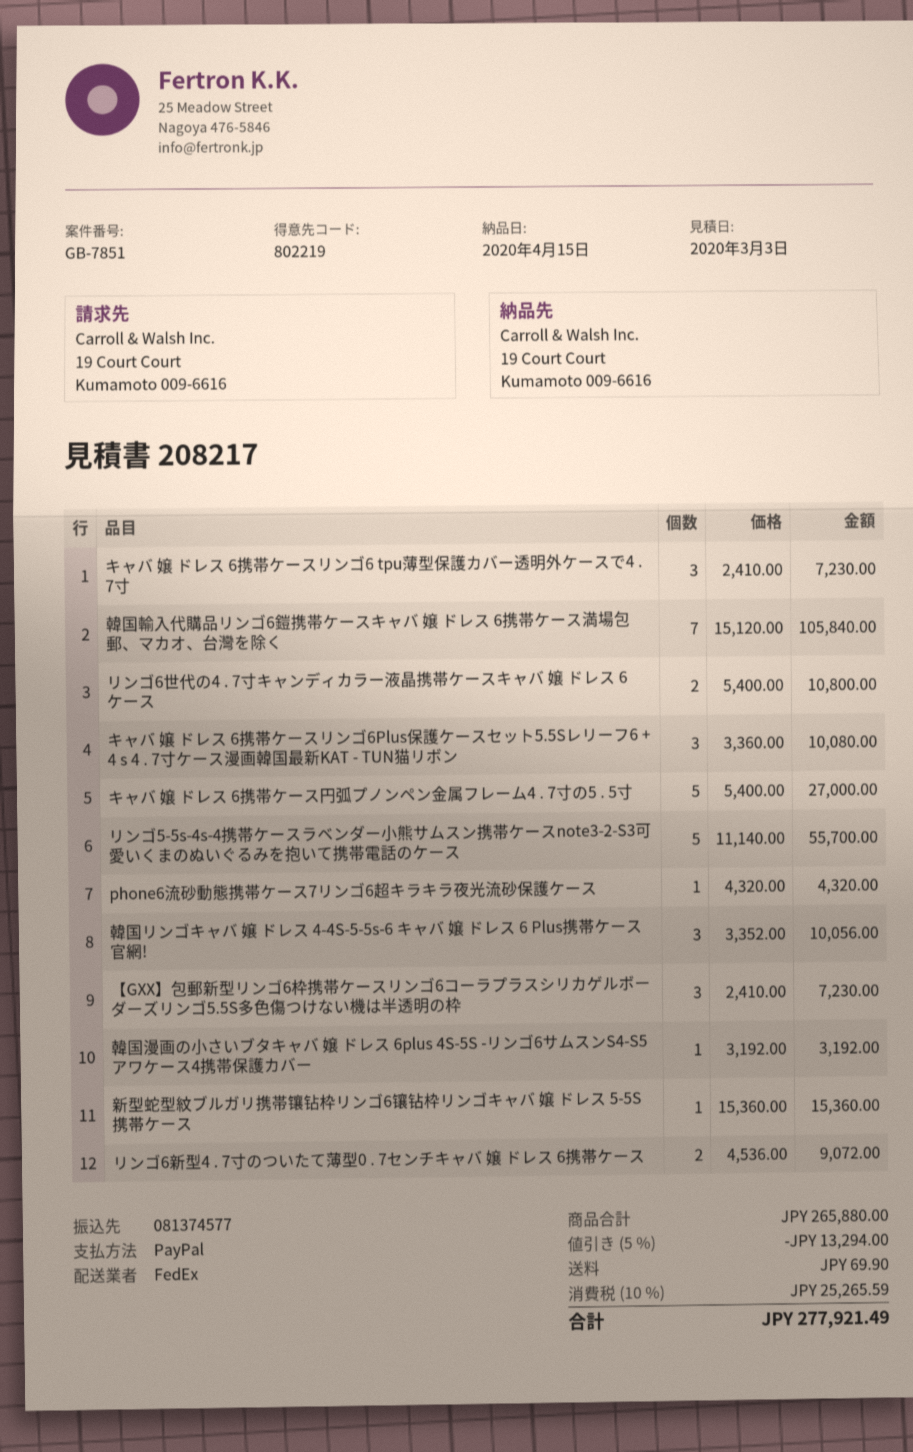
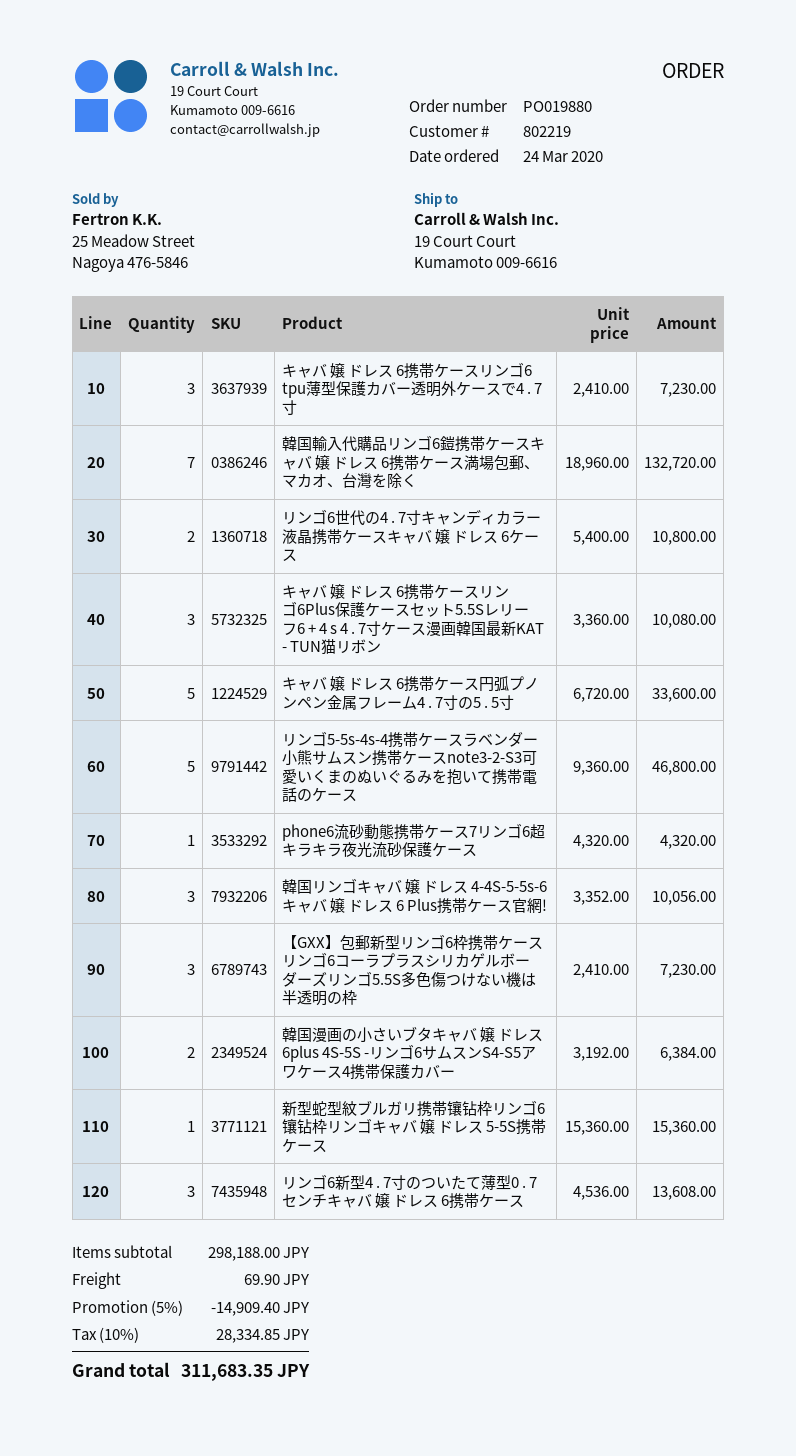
韓国輸入代購品リンゴ6鎧携帯ケースキャバ 嬢 ドレス 6携帯ケース満場包郵、マカオ、台灣を除く: 7 x 15120.00 = 105840.00 -> 7 x 18960.00 = 132720.00
キャバ 嬢 ドレス 6携帯ケース円弧プノンペン金属フレーム4 . 7寸の5 . 5寸: 5 x 5400.00 = 27000.00 -> 5 x 6720.00 = 33600.00
リンゴ5-5s-4s-4携帯ケースラベンダー小熊サムスン携帯ケースnote3-2-S3可愛いくまのぬいぐるみを抱いて携帯電話のケース: 5 x 11140.00 = 55700.00 -> 5 x 9360.00 = 46800.00
韓国漫画の小さいブタキャバ 嬢 ドレス 6plus 4S-5S -リンゴ6サムスンS4-S5アワケース4携帯保護カバー: 1 x 3192.00 = 3192.00 -> 2 x 3192.00 = 6384.00
リンゴ6新型4 . 7寸のついたて薄型0 . 7センチキャバ 嬢 ドレス 6携帯ケース: 2 x 4536.00 = 9072.00 -> 3 x 4536.00 = 13608.00
subtotal: 265880.00 -> 298188.00
discount: 5% = 13294.00 -> 5% = 14909.40
tax: 10% = 25265.59 -> 10% = 28334.85
total: 277921.49 -> 311683.35

